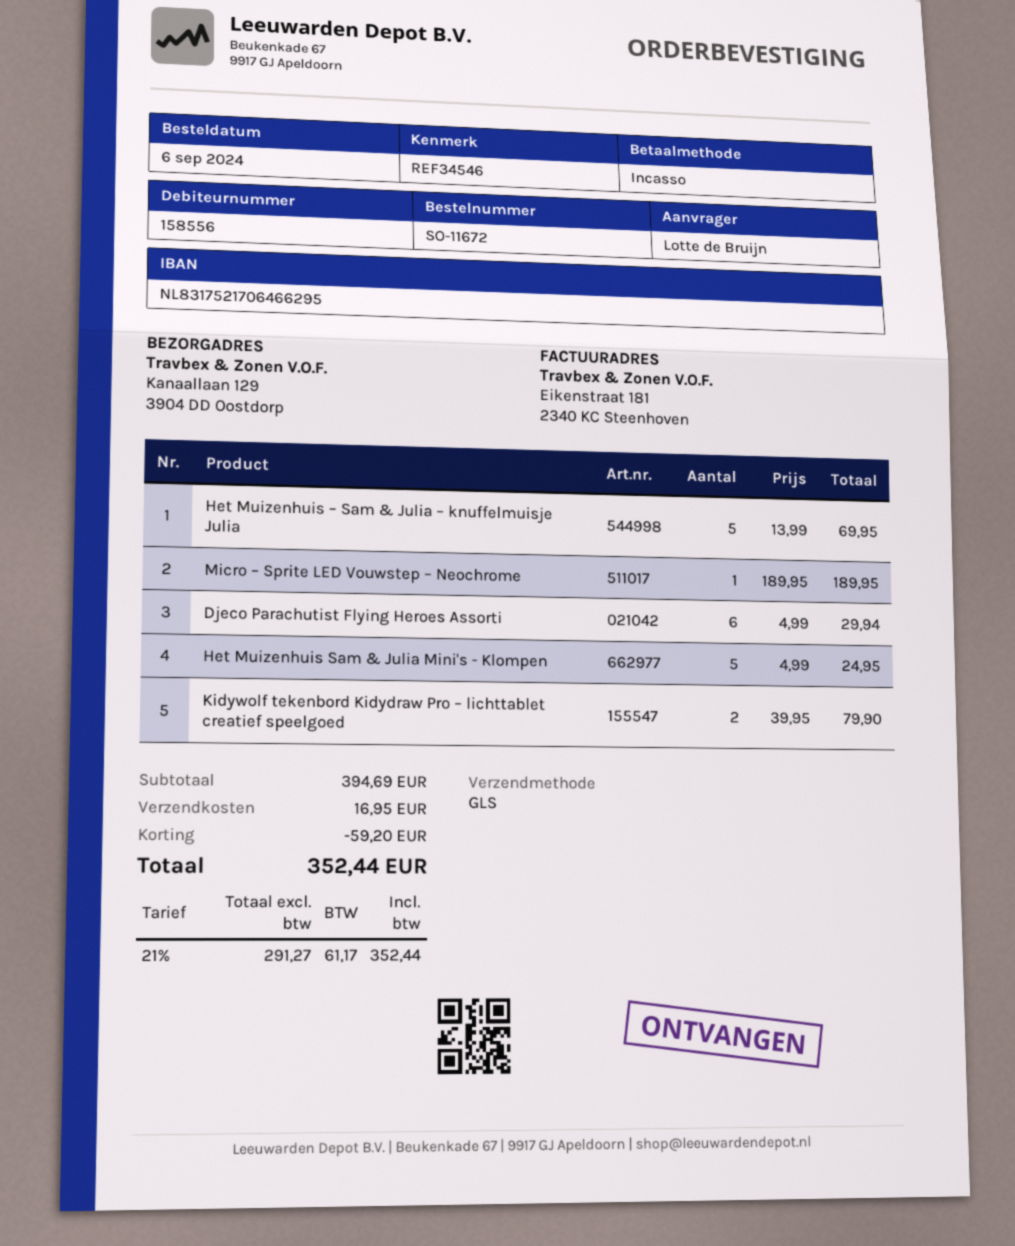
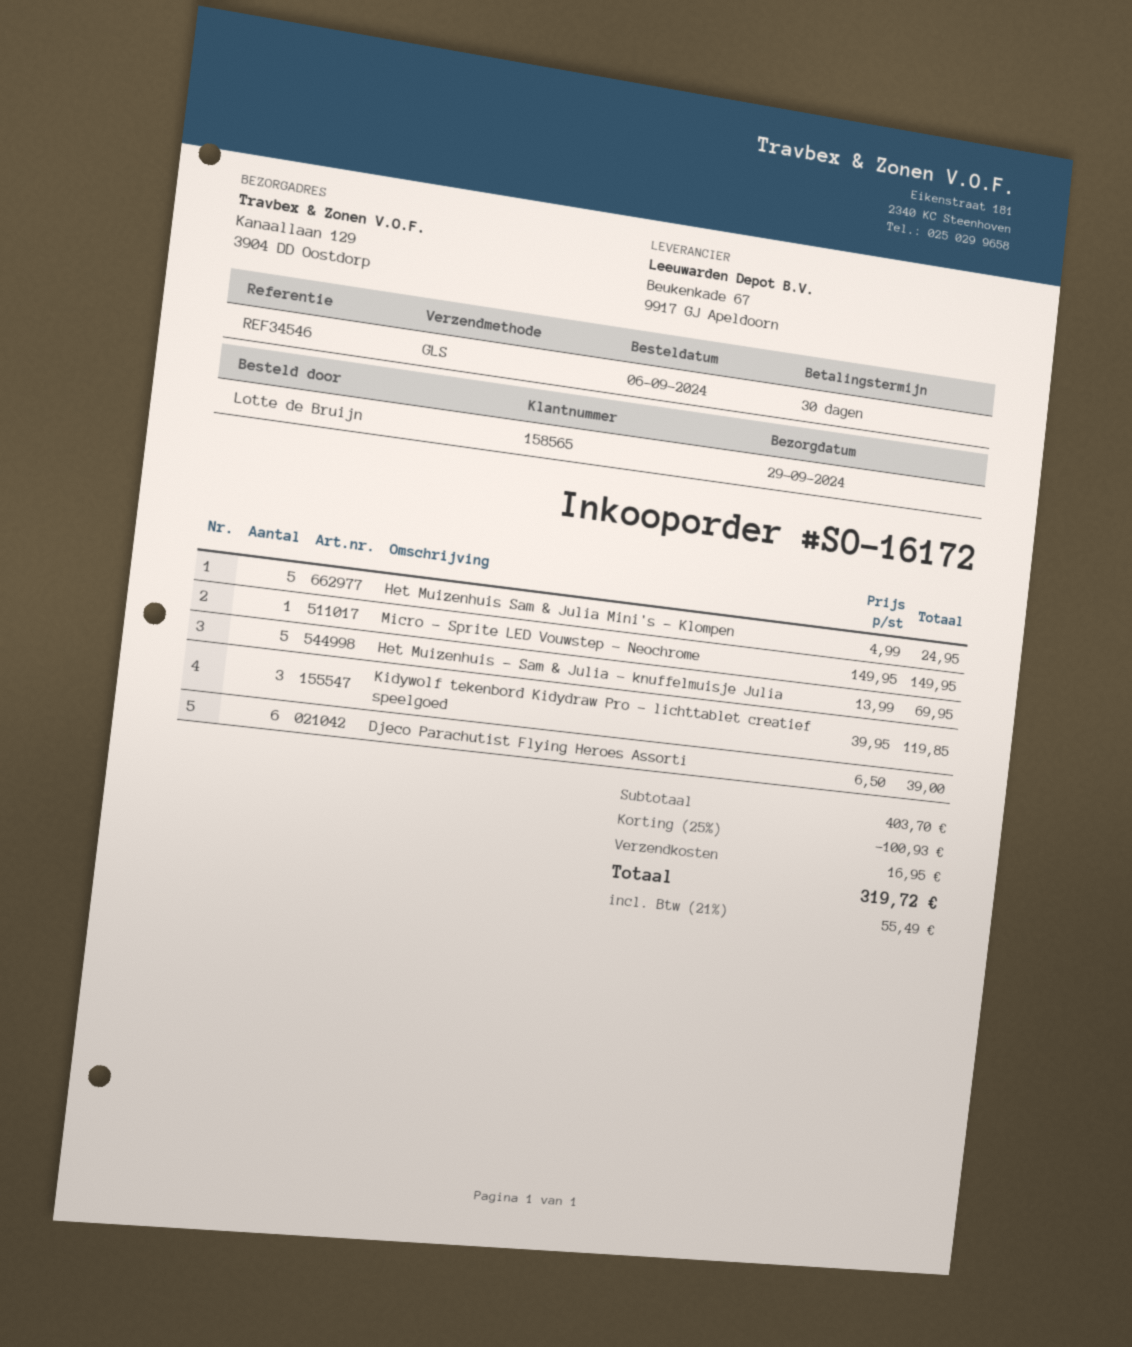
order number: SO-11672 -> SO-16172
customer number: 158556 -> 158565
Micro – Sprite LED Vouwstep – Neochrome: 1 x 189.95 = 189.95 -> 1 x 149.95 = 149.95
Djeco Parachutist Flying Heroes Assorti: 6 x 4.99 = 29.94 -> 6 x 6.50 = 39.00
Kidywolf tekenbord Kidydraw Pro – lichttablet creatief speelgoed: 2 x 39.95 = 79.90 -> 3 x 39.95 = 119.85
subtotal: 394.69 -> 403.70
discount: 59.20 -> 100.93
tax: 21% = 61.17 -> 21% = 55.49
total: 352.44 -> 319.72

